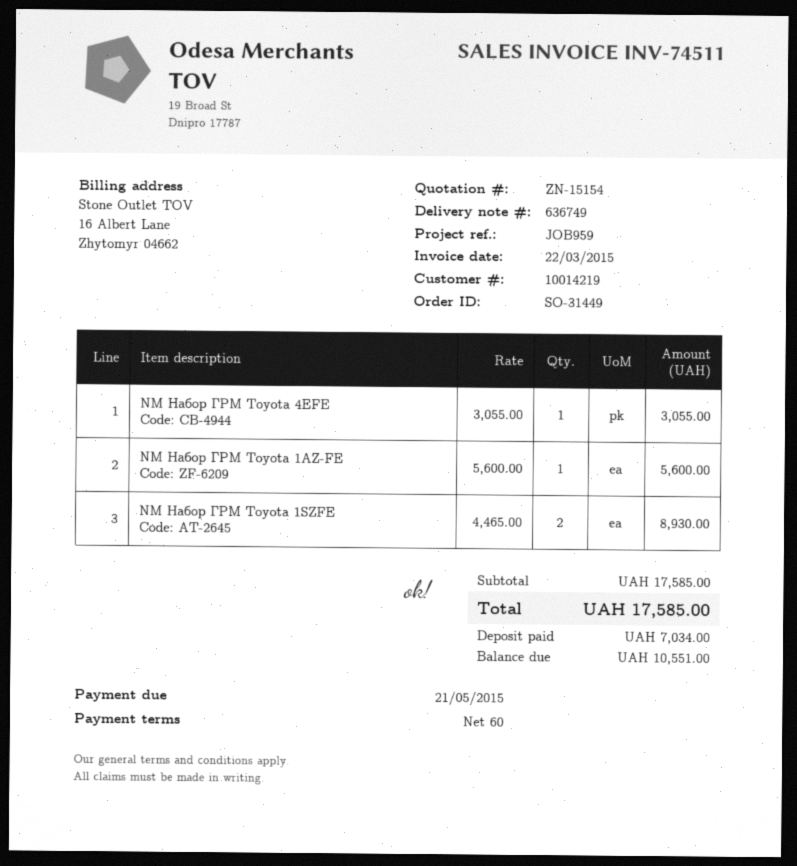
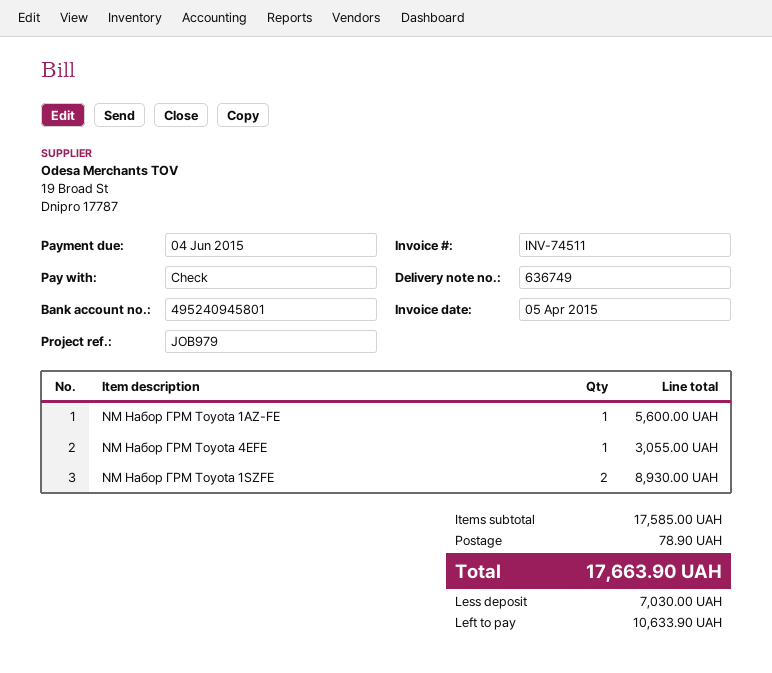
invoice date: 2015-03-22 -> 2015-04-05
due date: 2015-05-21 -> 2015-06-04
reference: JOB959 -> JOB979
shipping: none -> 78.90
total: 17585.00 -> 17663.90
deposit: 7034.00 -> 7030.00
balance: 10551.00 -> 10633.90

